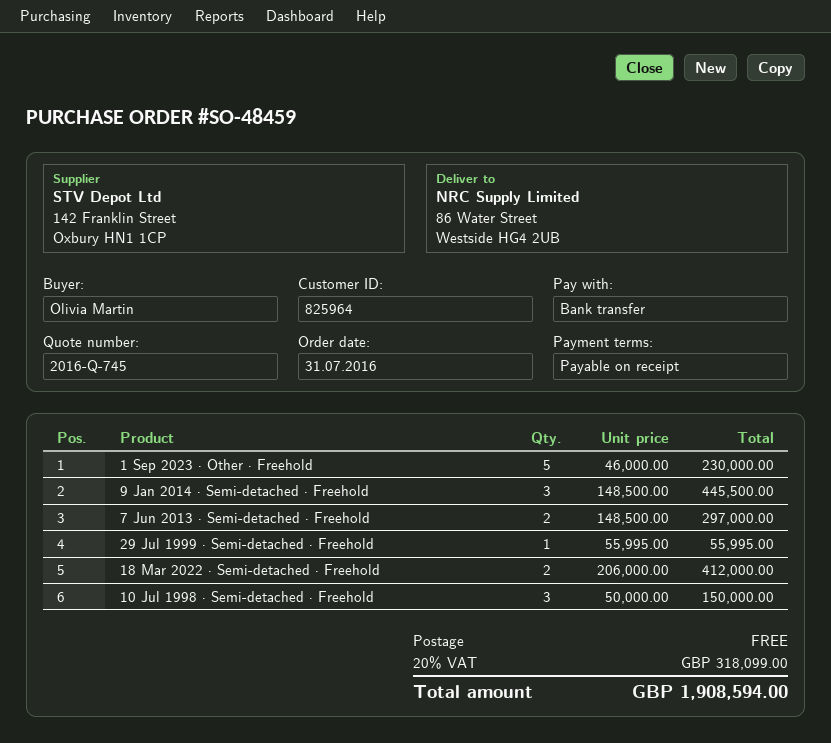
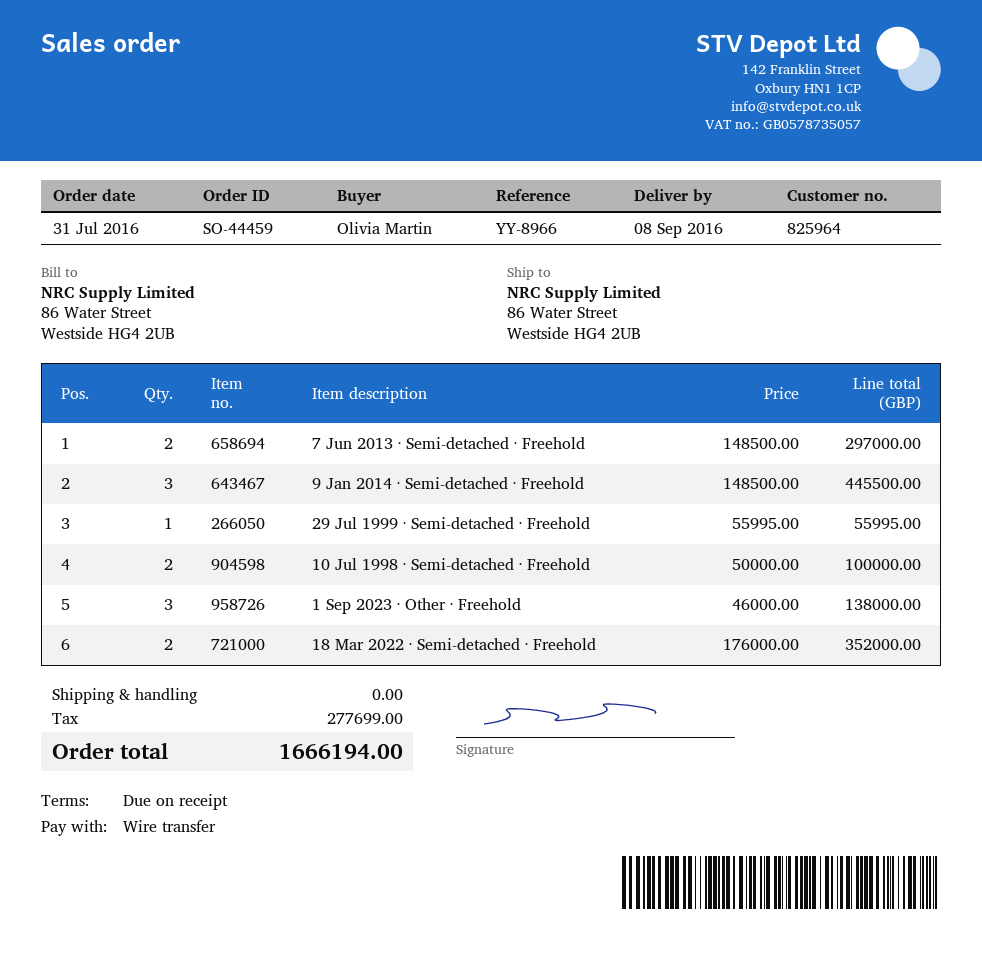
order number: SO-48459 -> SO-44459
1 Sep 2023 · Other · Freehold: 5 x 46000.00 = 230000.00 -> 3 x 46000.00 = 138000.00
18 Mar 2022 · Semi-detached · Freehold: 2 x 206000.00 = 412000.00 -> 2 x 176000.00 = 352000.00
10 Jul 1998 · Semi-detached · Freehold: 3 x 50000.00 = 150000.00 -> 2 x 50000.00 = 100000.00
tax: 318099.00 -> 277699.00
total: 1908594.00 -> 1666194.00

